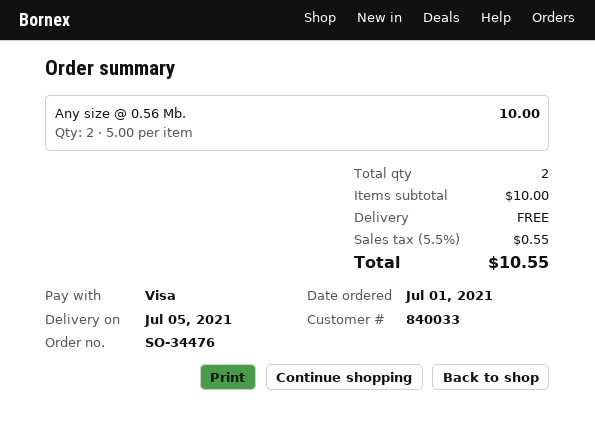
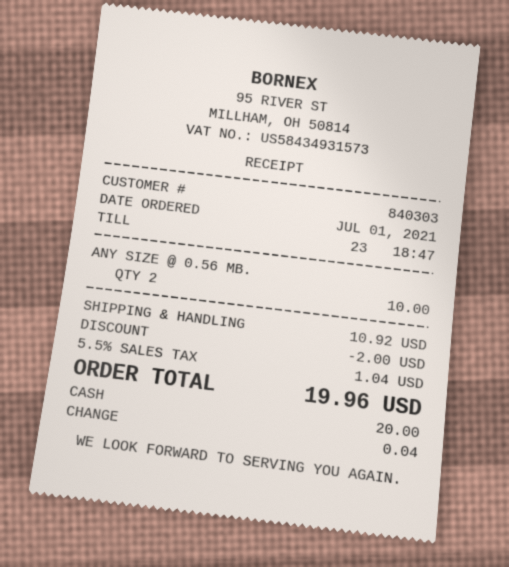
customer number: 840033 -> 840303
payment method: Visa -> cash
discount: none -> 2.00
shipping: 0.00 -> 10.92
tax: 5.5% = 0.55 -> 5.5% = 1.04
total: 10.55 -> 19.96

